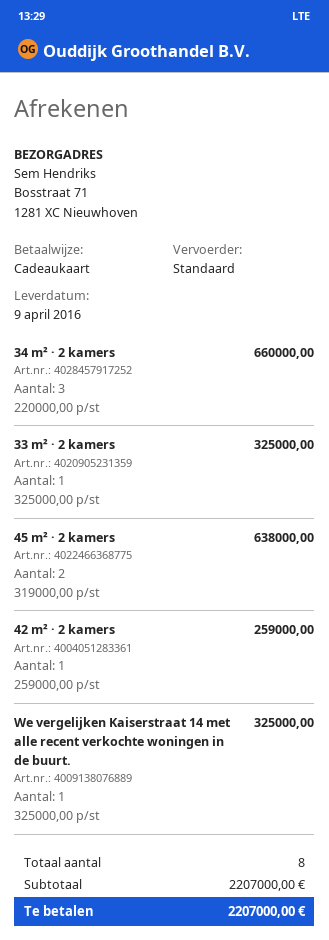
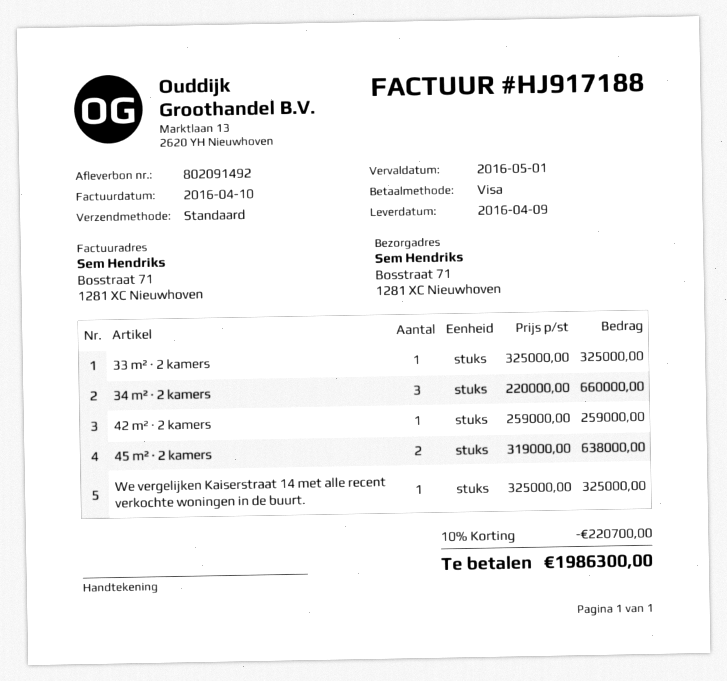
payment method: gift card -> Visa
discount: none -> 10% = 220700.00
total: 2207000.00 -> 1986300.00

